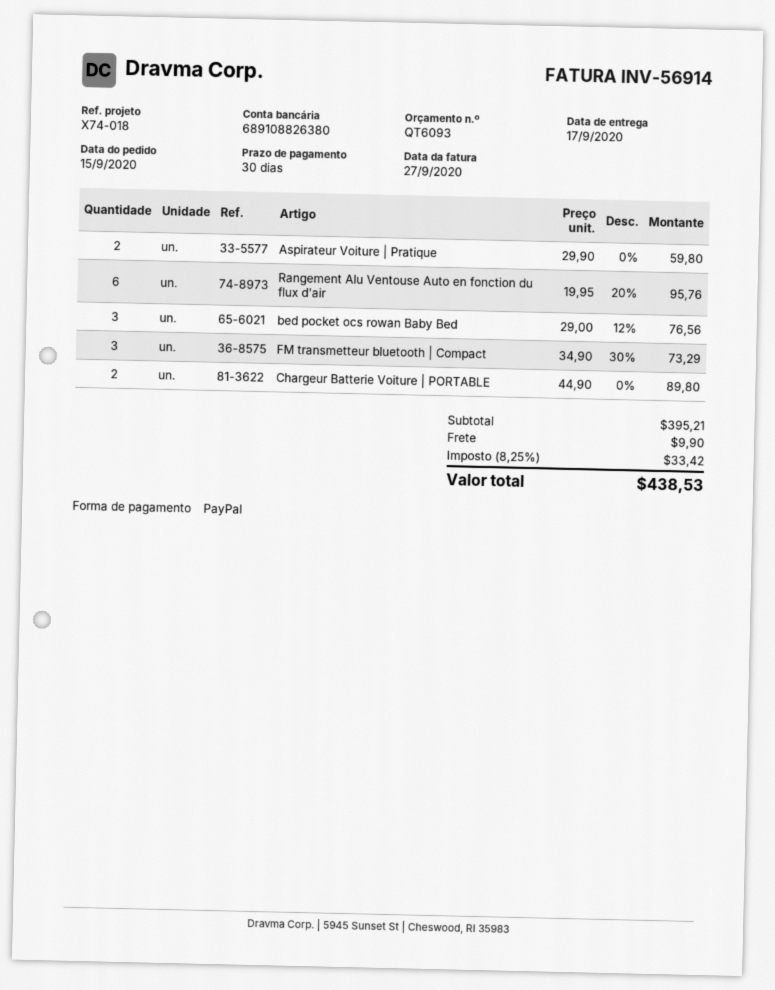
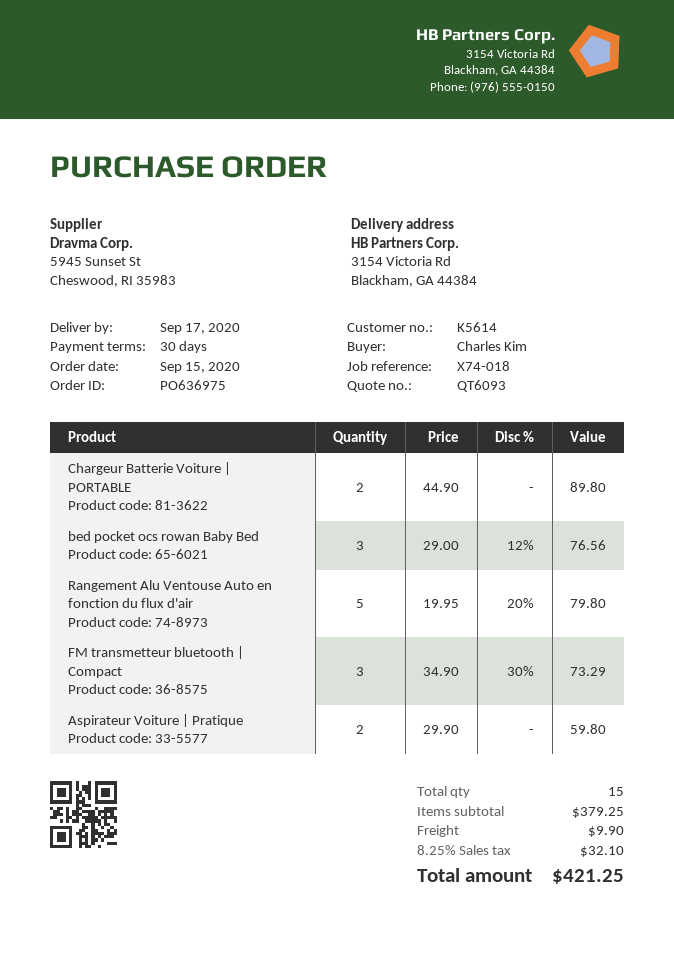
Rangement Alu Ventouse Auto en fonction du flux d'air: 6 x 19.95 - 20% = 95.76 -> 5 x 19.95 - 20% = 79.80
subtotal: 395.21 -> 379.25
tax: 8.25% = 33.42 -> 8.25% = 32.10
total: 438.53 -> 421.25

